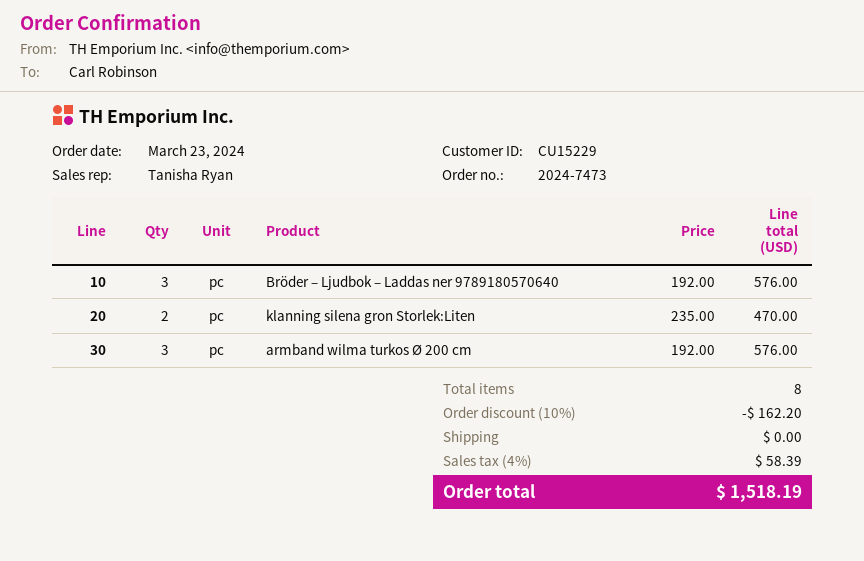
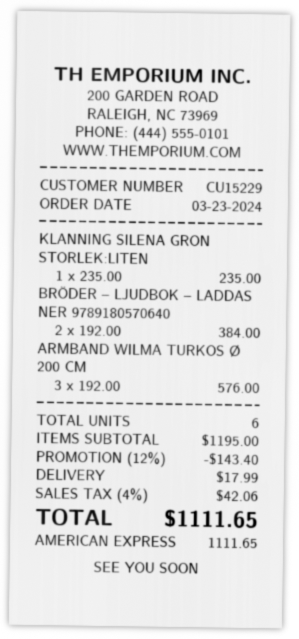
Bröder – Ljudbok – Laddas ner 9789180570640: 3 x 192.00 = 576.00 -> 2 x 192.00 = 384.00
klanning silena gron Storlek:Liten: 2 x 235.00 = 470.00 -> 1 x 235.00 = 235.00
total quantity: 8 -> 6
discount: 10% = 162.20 -> 12% = 143.40
shipping: 0.00 -> 17.99
tax: 4% = 58.39 -> 4% = 42.06
total: 1518.19 -> 1111.65

